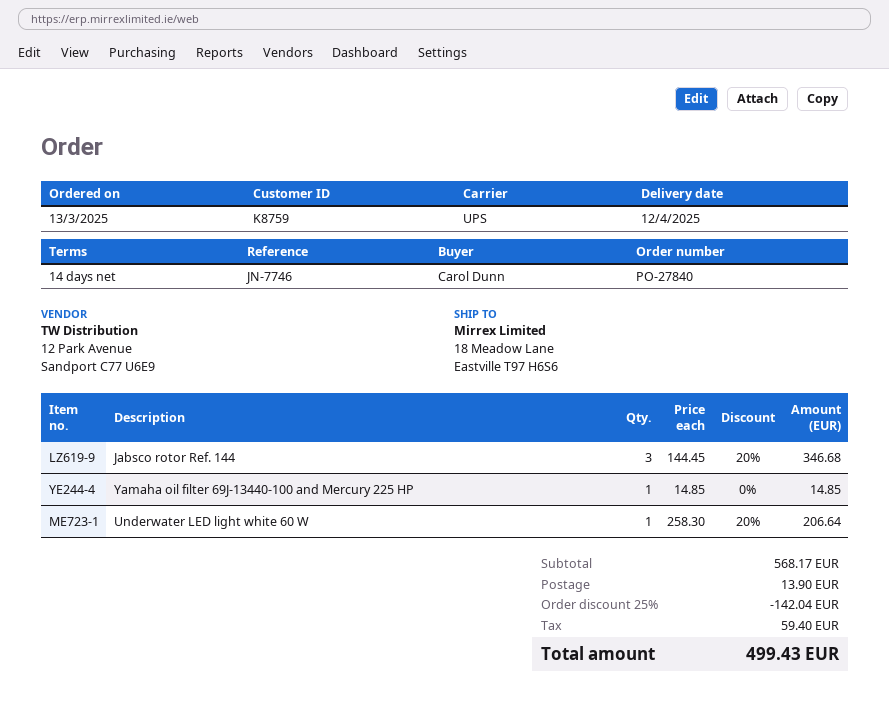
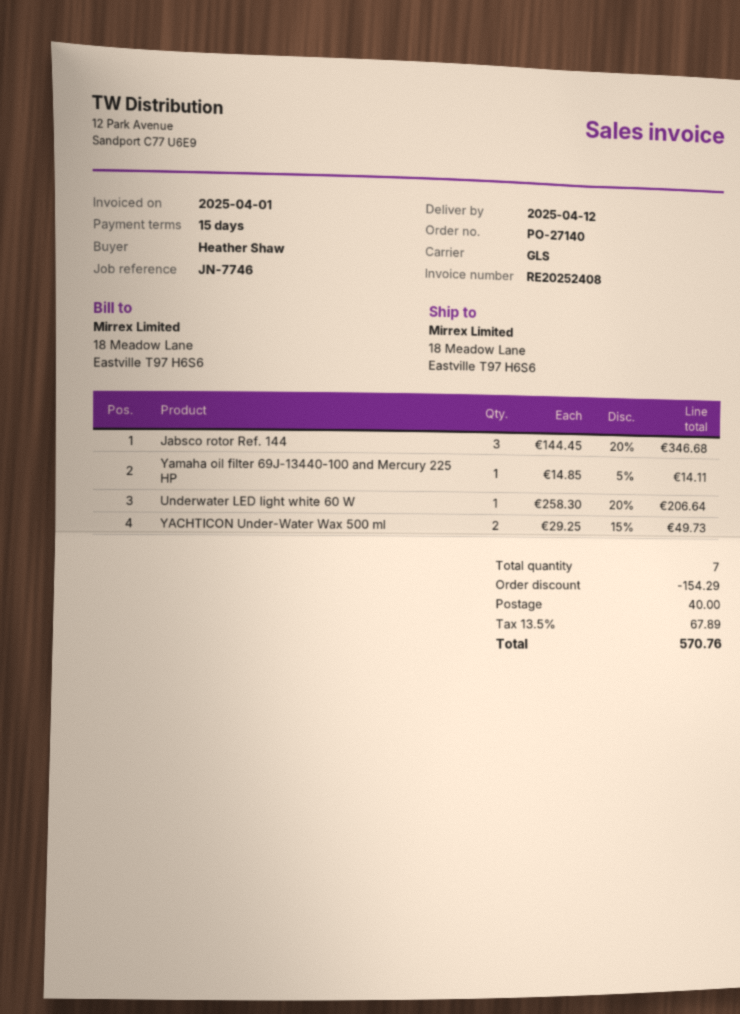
order number: PO-27840 -> PO-27140
payment terms: 14 days -> 15 days
ordered by: Carol Dunn -> Heather Shaw
shipping method: UPS -> GLS
Yamaha oil filter 69J-13440-100 and Mercury 225 HP: 1 x 14.85 = 14.85 -> 1 x 14.85 - 5% = 14.11
YACHTICON Under-Water Wax 500 ml: none -> 2 x 29.25 - 15% = 49.73
discount: 142.04 -> 154.29
shipping: 13.90 -> 40.00
tax: 59.40 -> 67.89
total: 499.43 -> 570.76

